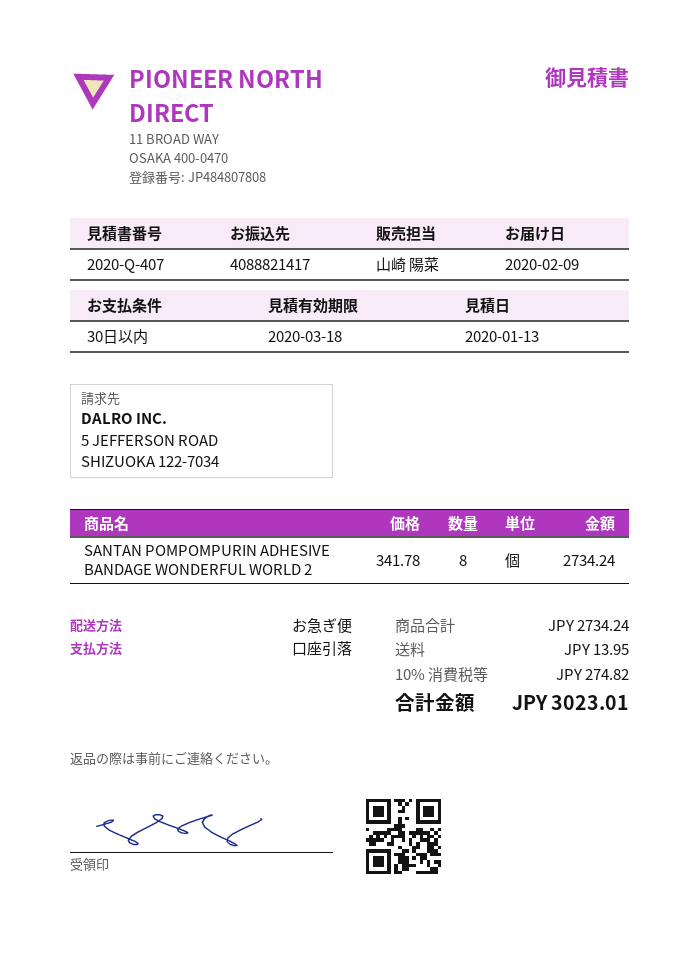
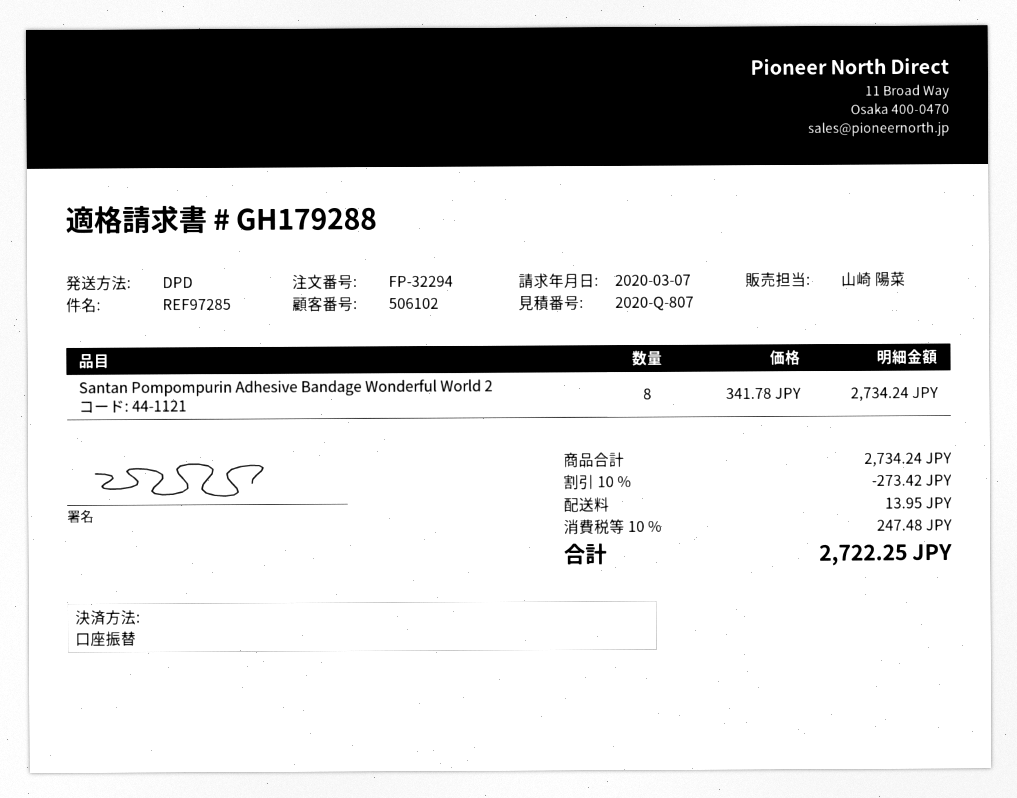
quote number: 2020-Q-407 -> 2020-Q-807
shipping method: express -> DPD
discount: none -> 10% = 273.42
tax: 10% = 274.82 -> 10% = 247.48
total: 3023.01 -> 2722.25

